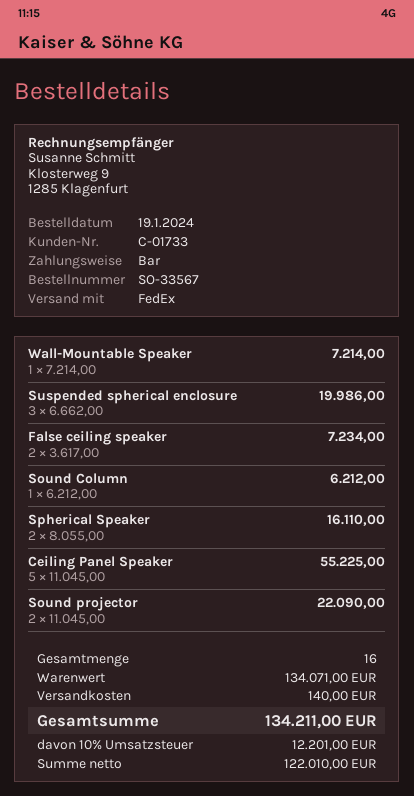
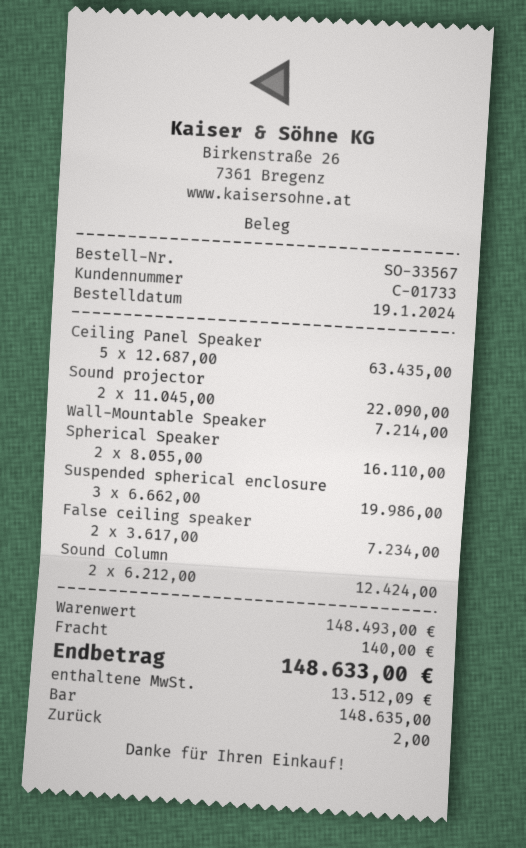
Sound Column: 1 x 6212.00 = 6212.00 -> 2 x 6212.00 = 12424.00
Ceiling Panel Speaker: 5 x 11045.00 = 55225.00 -> 5 x 12687.00 = 63435.00
subtotal: 134071.00 -> 148493.00
tax: 12201.00 -> 13512.09
total: 134211.00 -> 148633.00

